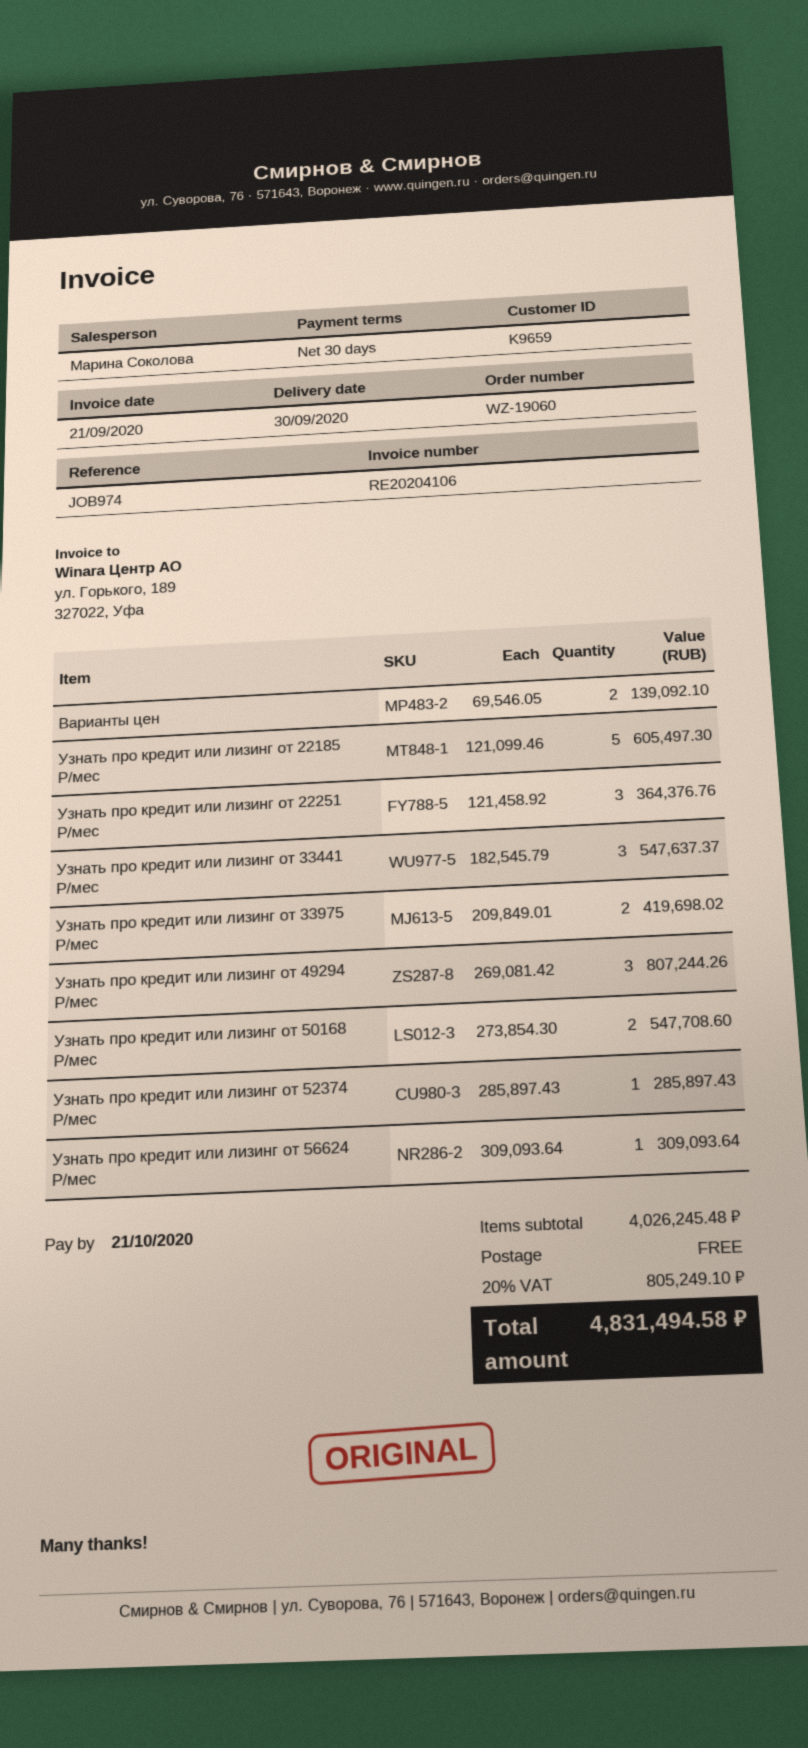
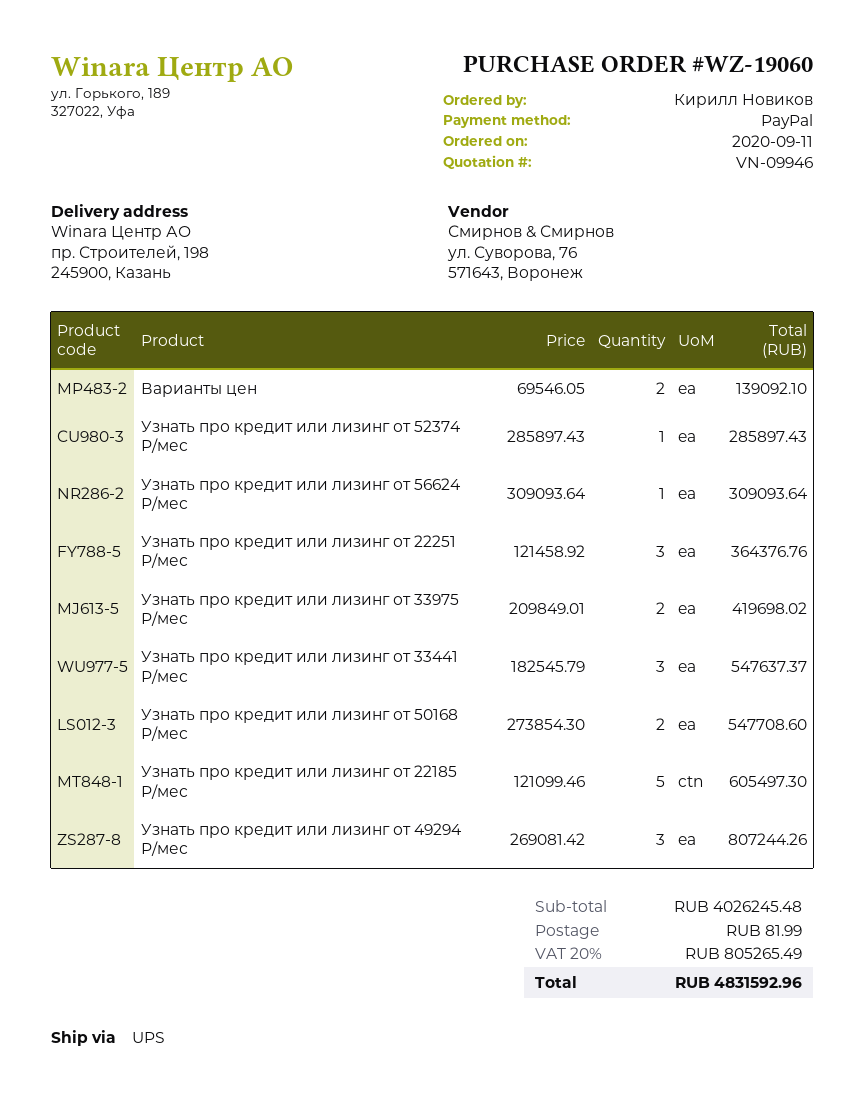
shipping: 0.00 -> 81.99
tax: 20% = 805249.10 -> 20% = 805265.49
total: 4831494.58 -> 4831592.96

